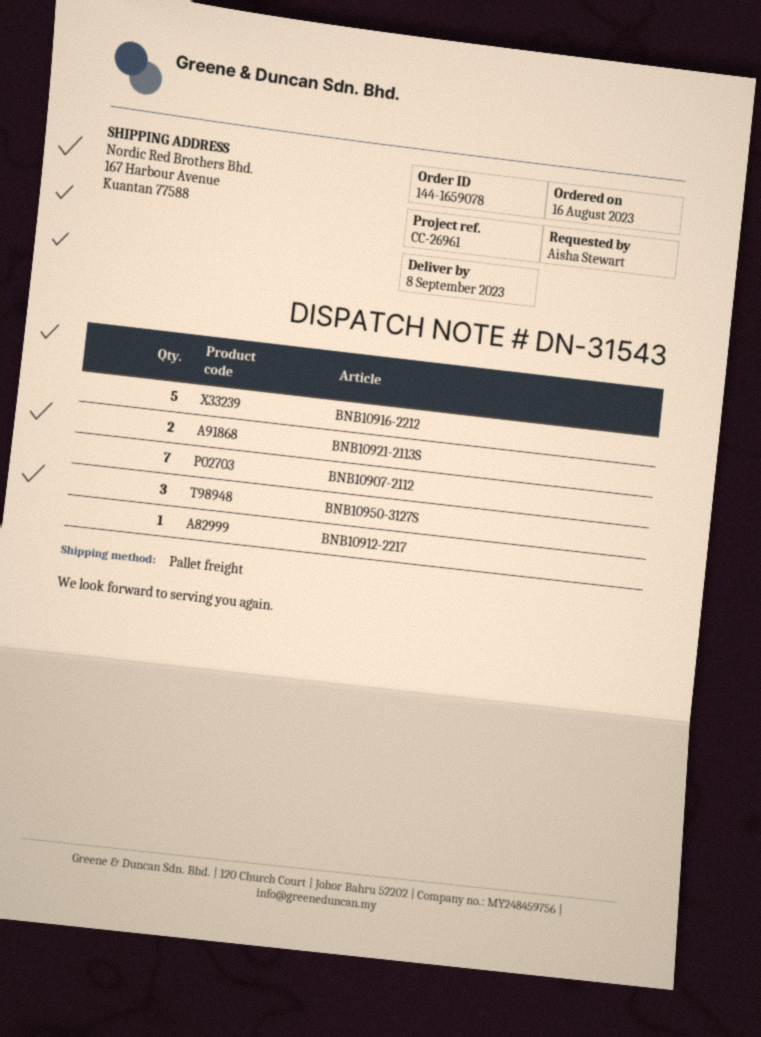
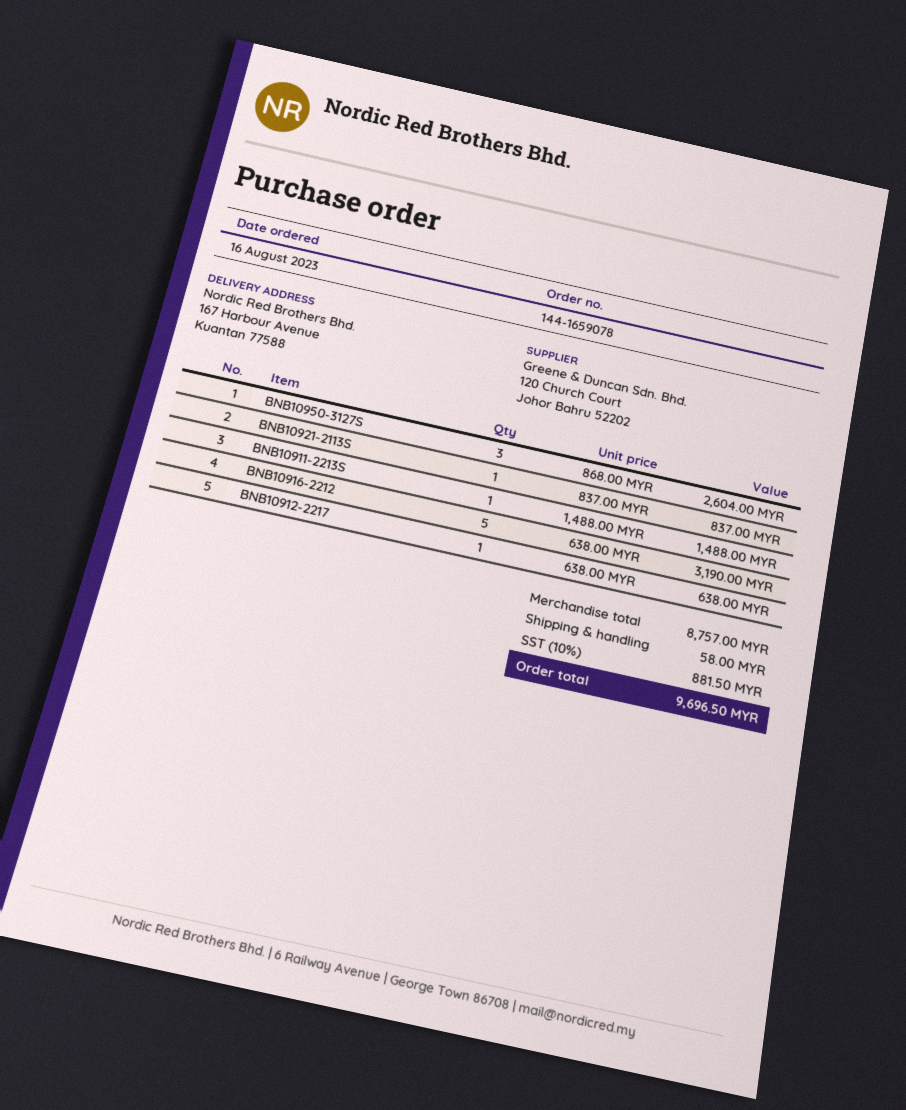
BNB10921-2113S: 2 -> 1
BNB10907-2112: 7 -> none
BNB10911-2213S: none -> 1

